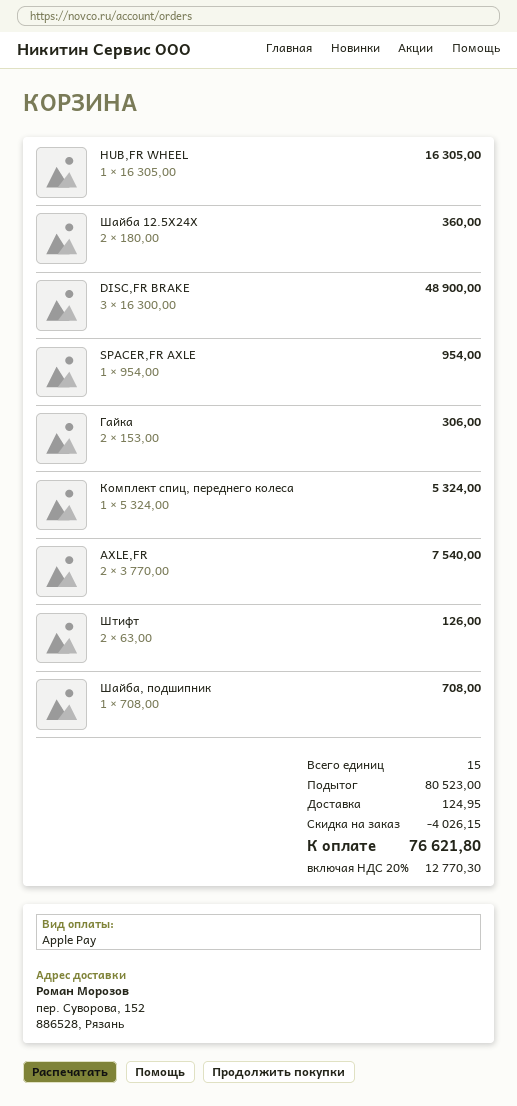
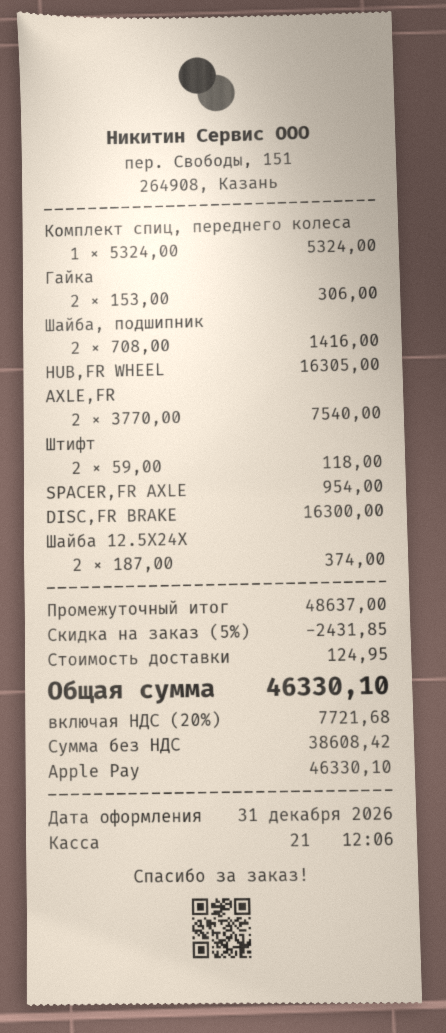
Шайба 12.5X24X: 2 x 180.00 = 360.00 -> 2 x 187.00 = 374.00
DISC,FR BRAKE: 3 x 16300.00 = 48900.00 -> 1 x 16300.00 = 16300.00
Штифт: 2 x 63.00 = 126.00 -> 2 x 59.00 = 118.00
Шайба, подшипник: 1 x 708.00 = 708.00 -> 2 x 708.00 = 1416.00
subtotal: 80523.00 -> 48637.00
discount: 4026.15 -> 2431.85
tax: 20% = 12770.30 -> 20% = 7721.68
total: 76621.80 -> 46330.10

